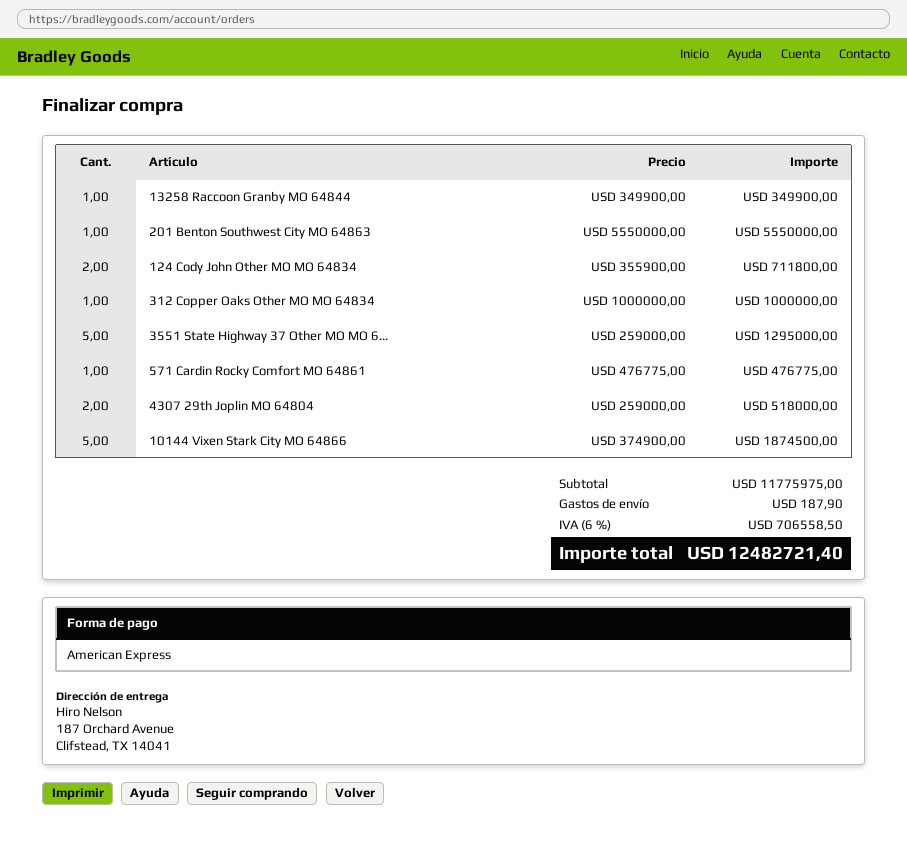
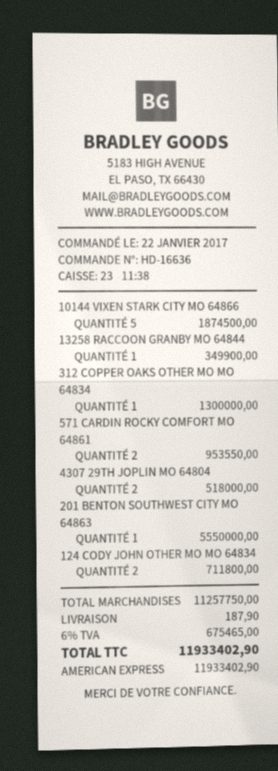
312 Copper Oaks Other MO MO 64834: 1 for 1000000.00 -> 1 for 1300000.00
3551 State Highway 37 Other MO MO 6...: 5 for 1295000.00 -> none
571 Cardin Rocky Comfort MO 64861: 1 for 476775.00 -> 2 for 953550.00
subtotal: 11775975.00 -> 11257750.00
tax: 6% = 706558.50 -> 6% = 675465.00
total: 12482721.40 -> 11933402.90

